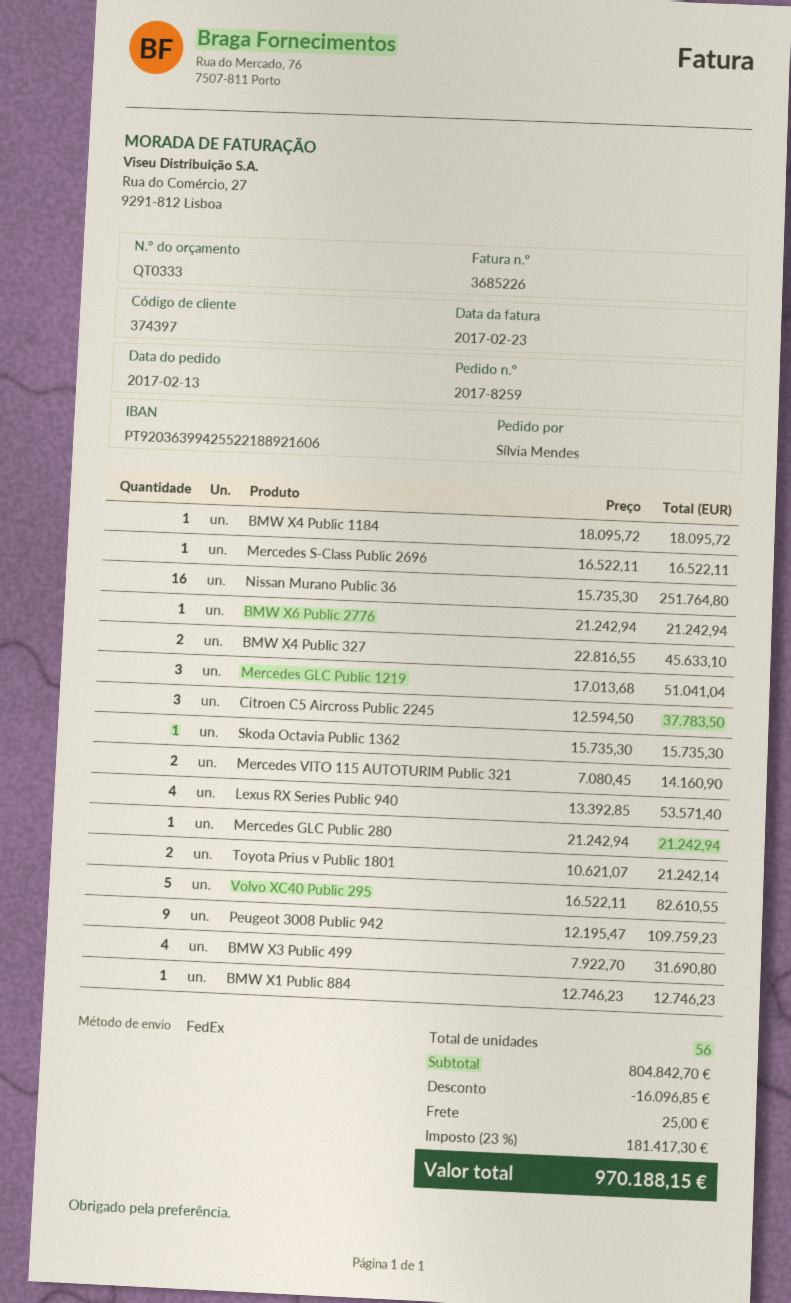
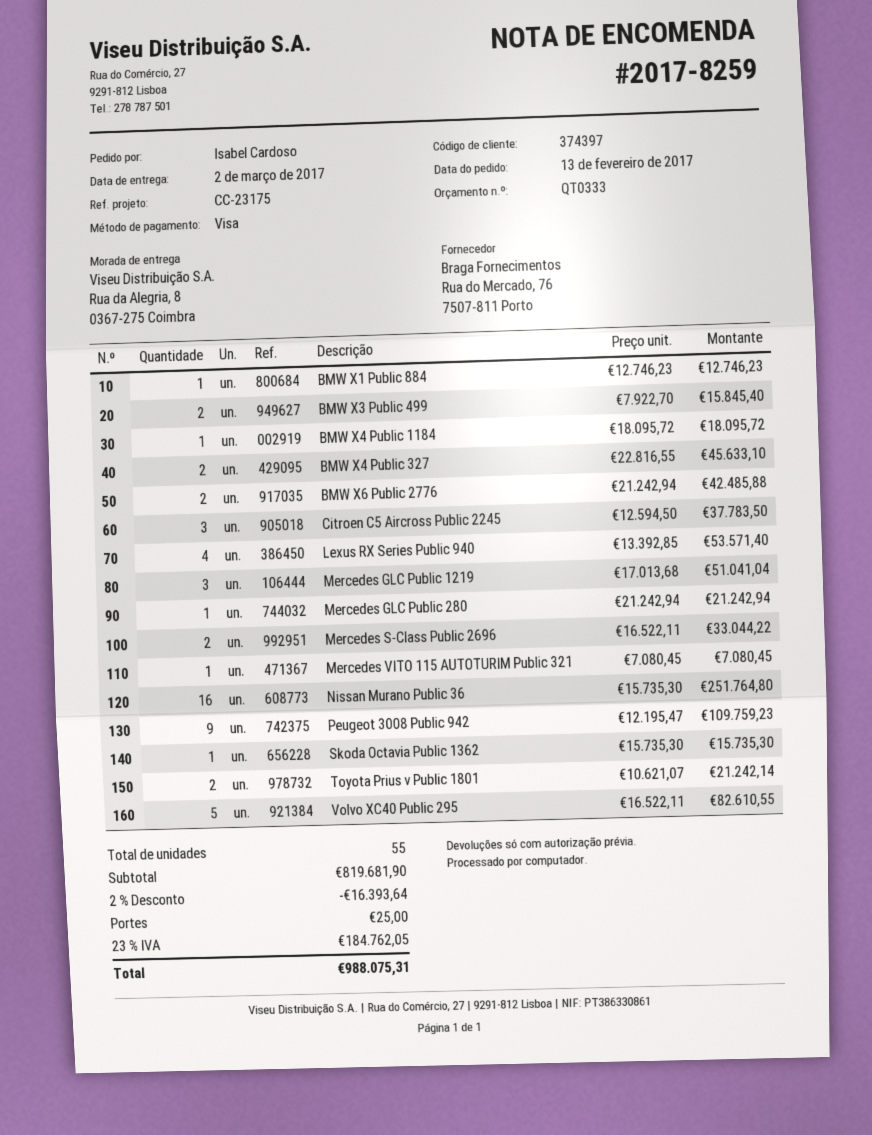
ordered by: Sílvia Mendes -> Isabel Cardoso
Mercedes S-Class Public 2696: 1 x 16522.11 = 16522.11 -> 2 x 16522.11 = 33044.22
BMW X6 Public 2776: 1 x 21242.94 = 21242.94 -> 2 x 21242.94 = 42485.88
Mercedes VITO 115 AUTOTURIM Public 321: 2 x 7080.45 = 14160.90 -> 1 x 7080.45 = 7080.45
BMW X3 Public 499: 4 x 7922.70 = 31690.80 -> 2 x 7922.70 = 15845.40
total quantity: 56 -> 55
subtotal: 804842.70 -> 819681.90
discount: 16096.85 -> 16393.64
tax: 23% = 181417.30 -> 23% = 184762.05
total: 970188.15 -> 988075.31

